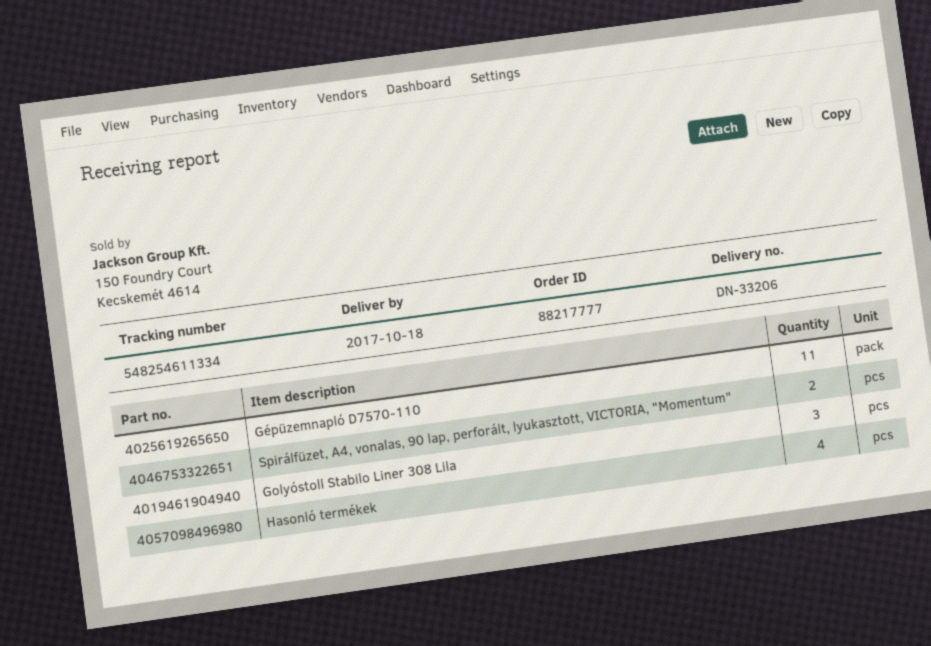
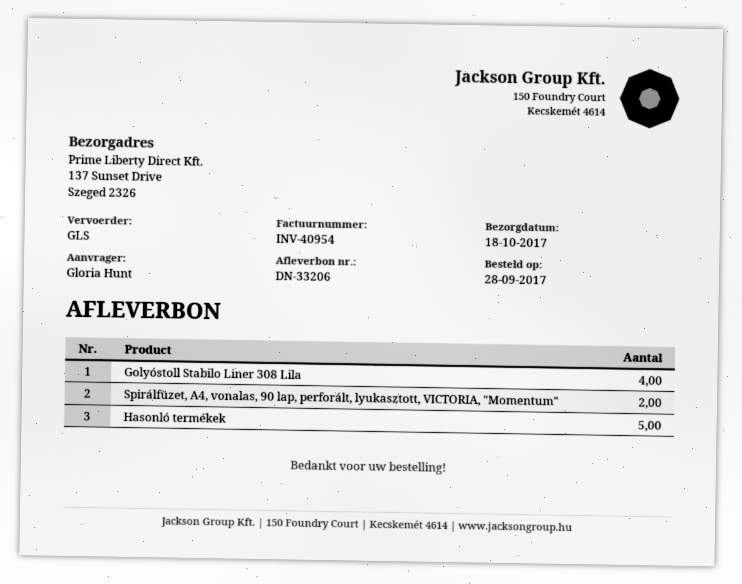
Gépüzemnapló D7570-110: 11 -> none
Golyóstoll Stabilo Liner 308 Lila: 3 -> 4
Hasonló termékek: 4 -> 5

